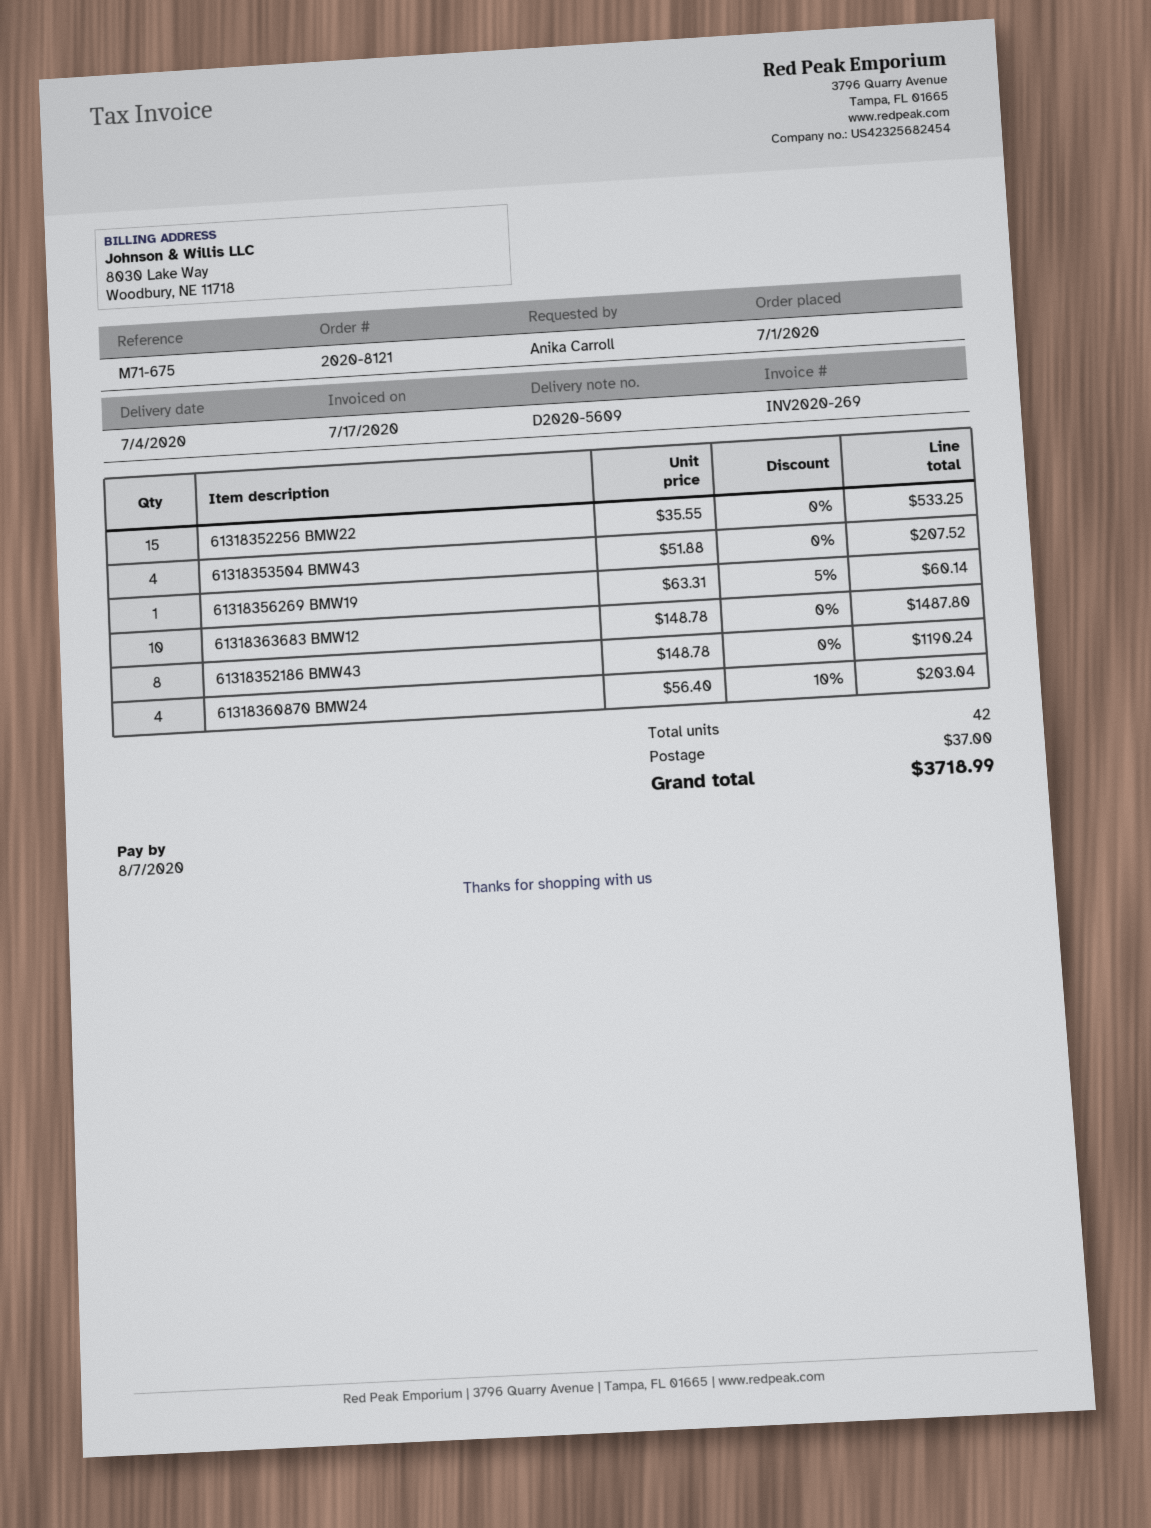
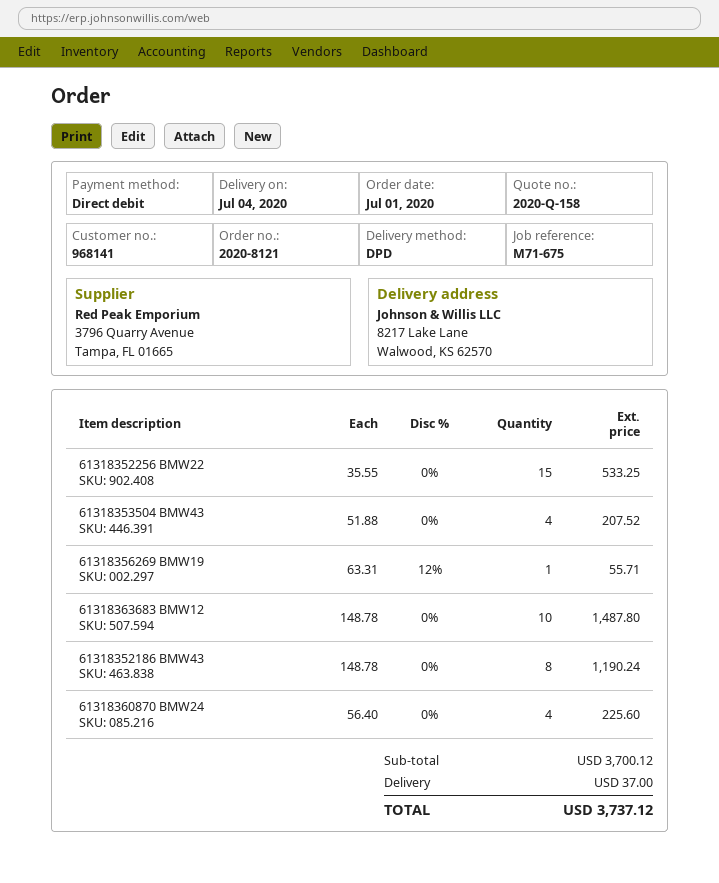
61318356269 BMW19: 1 x 63.31 - 5% = 60.14 -> 1 x 63.31 - 12% = 55.71
61318360870 BMW24: 4 x 56.40 - 10% = 203.04 -> 4 x 56.40 = 225.60
total: 3718.99 -> 3737.12

